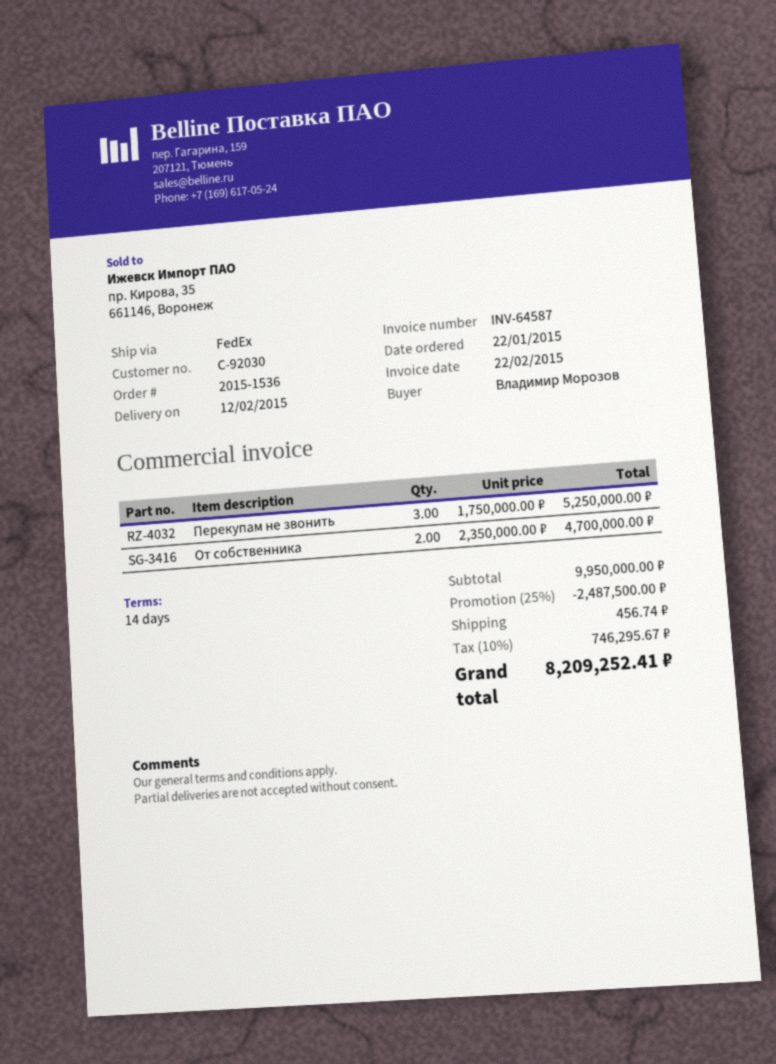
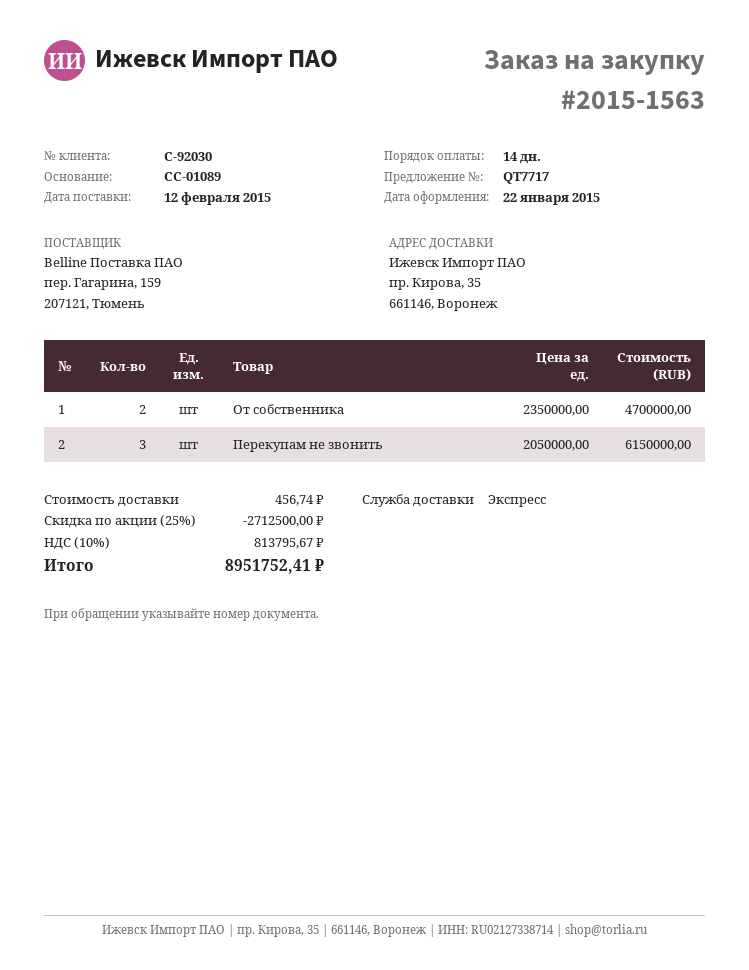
order number: 2015-1536 -> 2015-1563
shipping method: FedEx -> express
Перекупам не звонить: 3 x 1750000.00 = 5250000.00 -> 3 x 2050000.00 = 6150000.00
discount: 25% = 2487500.00 -> 25% = 2712500.00
tax: 10% = 746295.67 -> 10% = 813795.67
total: 8209252.41 -> 8951752.41

